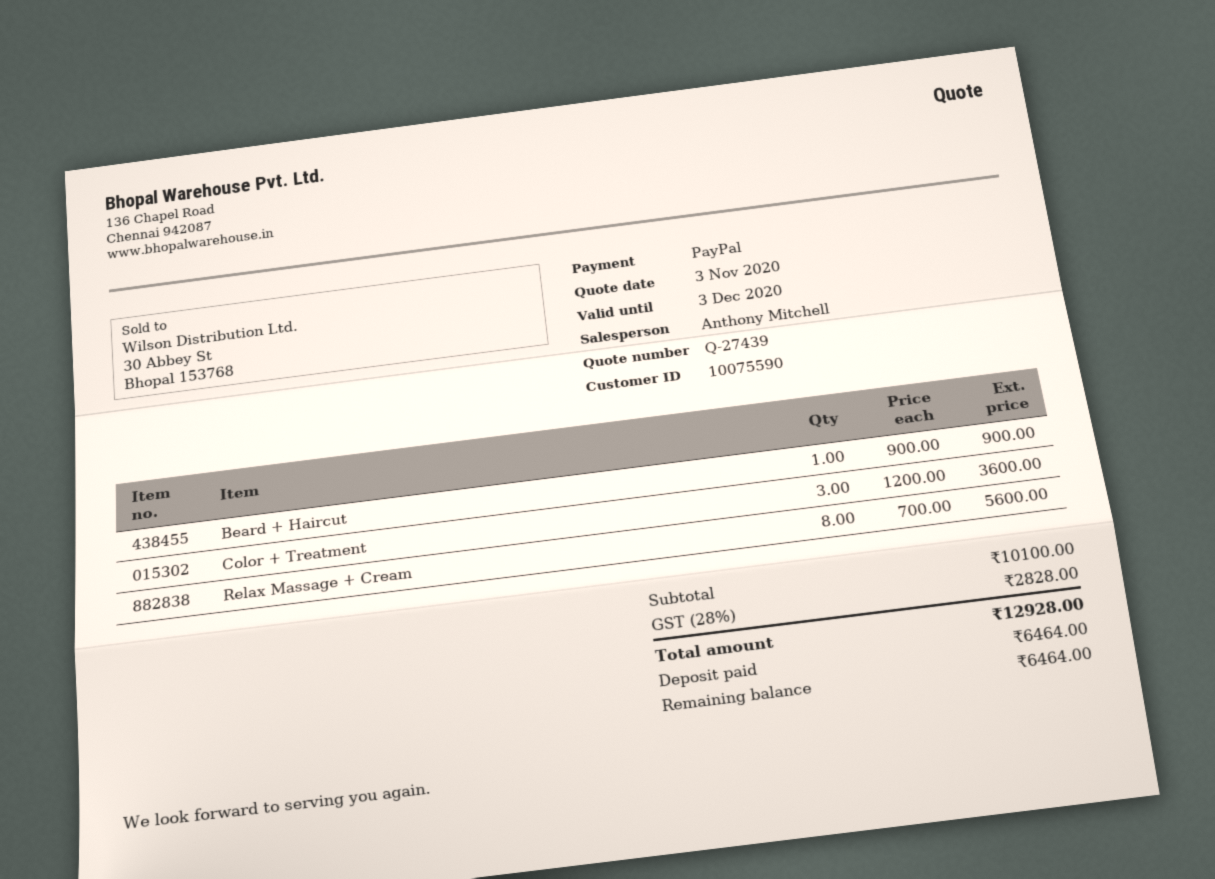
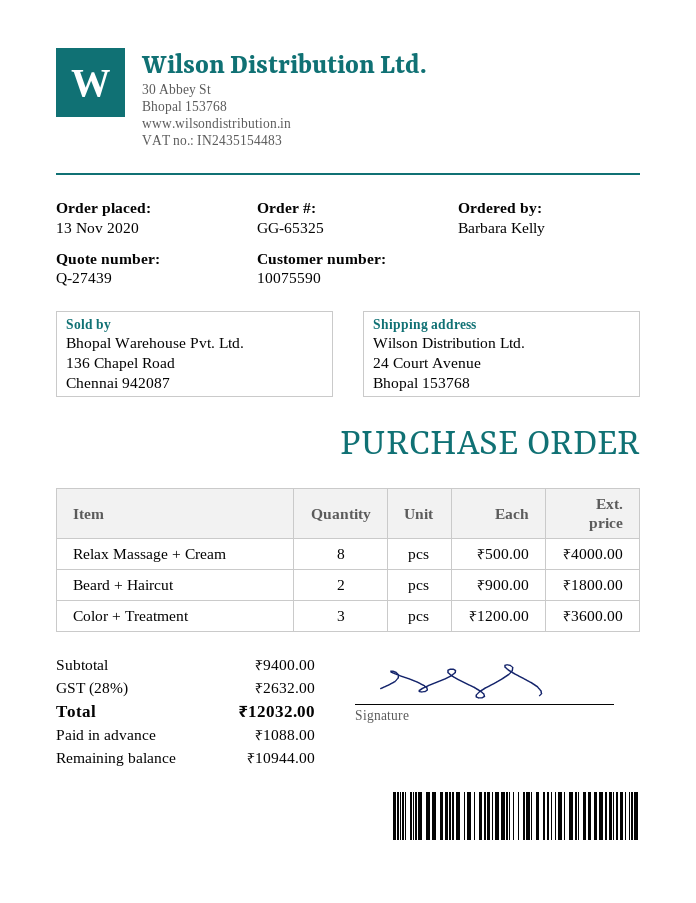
Beard + Haircut: 1 x 900.00 = 900.00 -> 2 x 900.00 = 1800.00
Relax Massage + Cream: 8 x 700.00 = 5600.00 -> 8 x 500.00 = 4000.00
subtotal: 10100.00 -> 9400.00
tax: 28% = 2828.00 -> 28% = 2632.00
total: 12928.00 -> 12032.00
deposit: 6464.00 -> 1088.00
balance: 6464.00 -> 10944.00

